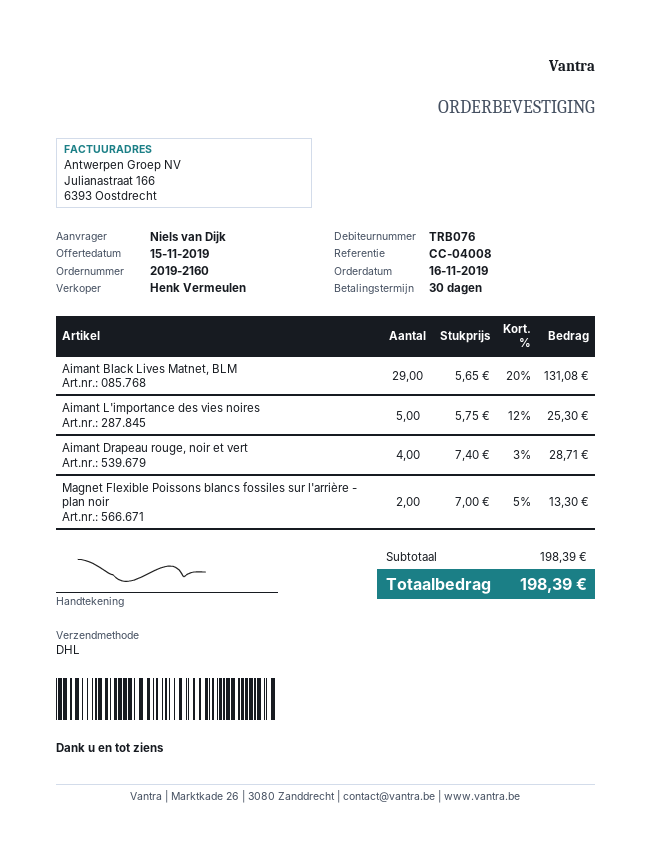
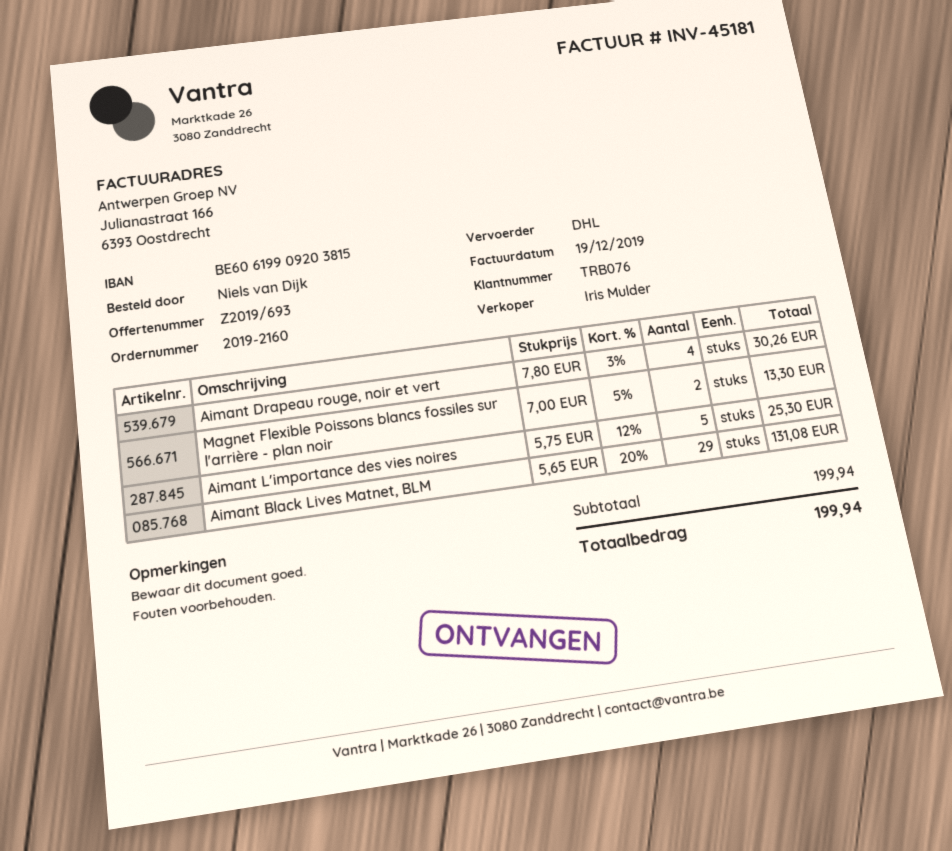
sales rep: Henk Vermeulen -> Iris Mulder
Aimant Drapeau rouge, noir et vert: 4 x 7.40 - 3% = 28.71 -> 4 x 7.80 - 3% = 30.26
subtotal: 198.39 -> 199.94
total: 198.39 -> 199.94

